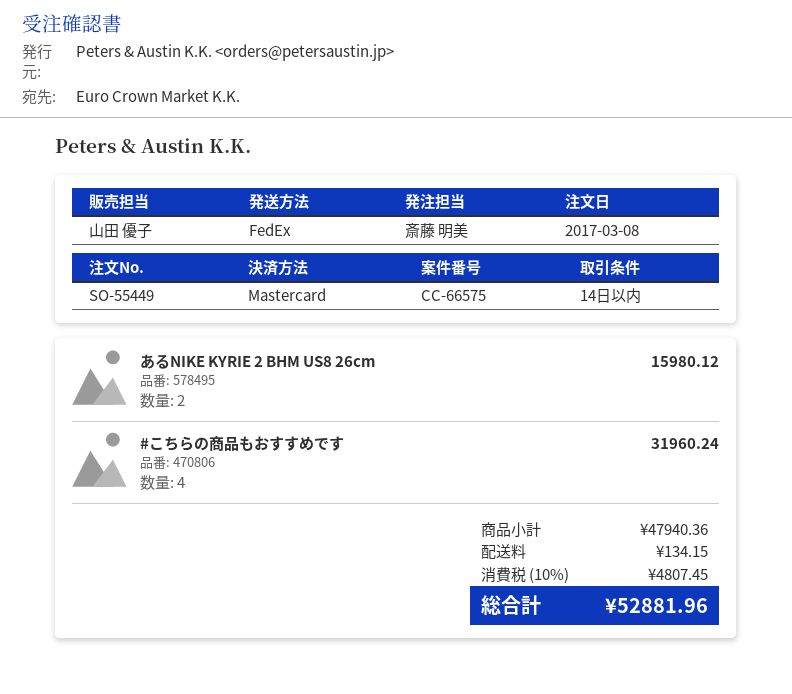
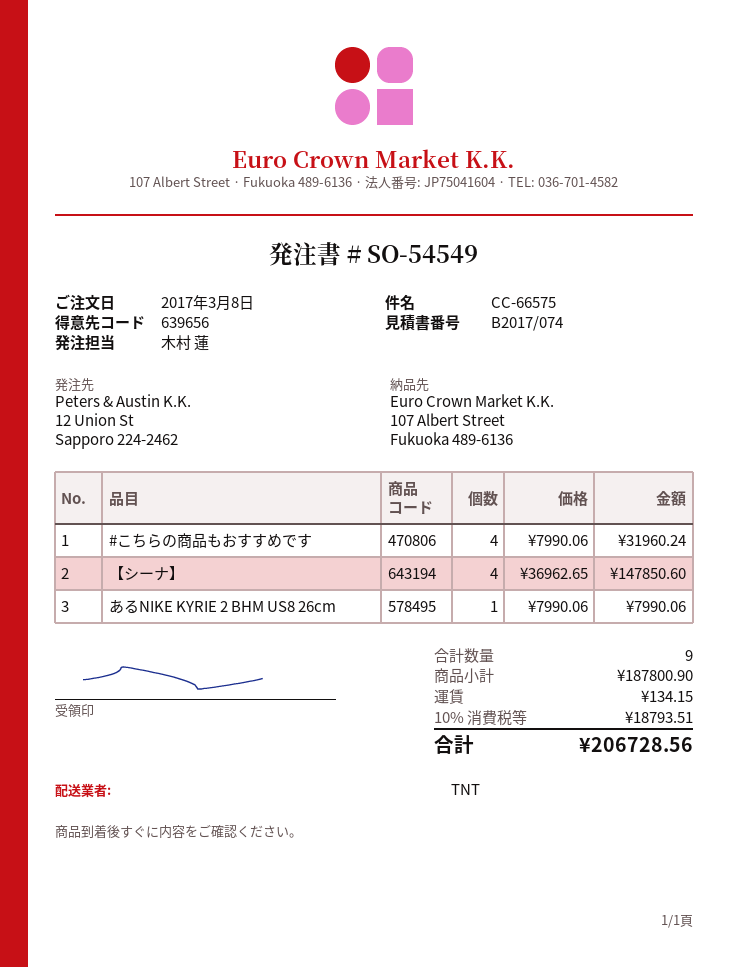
order number: SO-55449 -> SO-54549
ordered by: 斎藤 明美 -> 木村 蓮
shipping method: FedEx -> TNT
あるNIKE KYRIE 2 BHM US8 26cm: 2 for 15980.12 -> 1 for 7990.06
【シーナ】: none -> 4 for 147850.60
subtotal: 47940.36 -> 187800.90
tax: 10% = 4807.45 -> 10% = 18793.51
total: 52881.96 -> 206728.56

